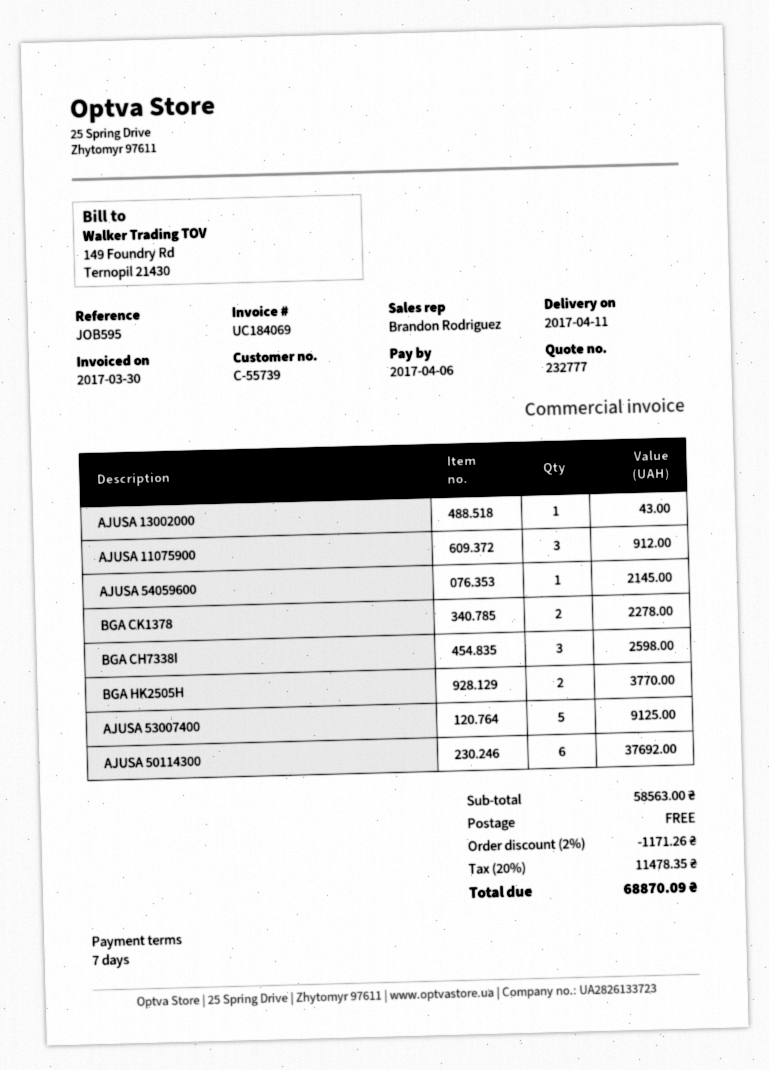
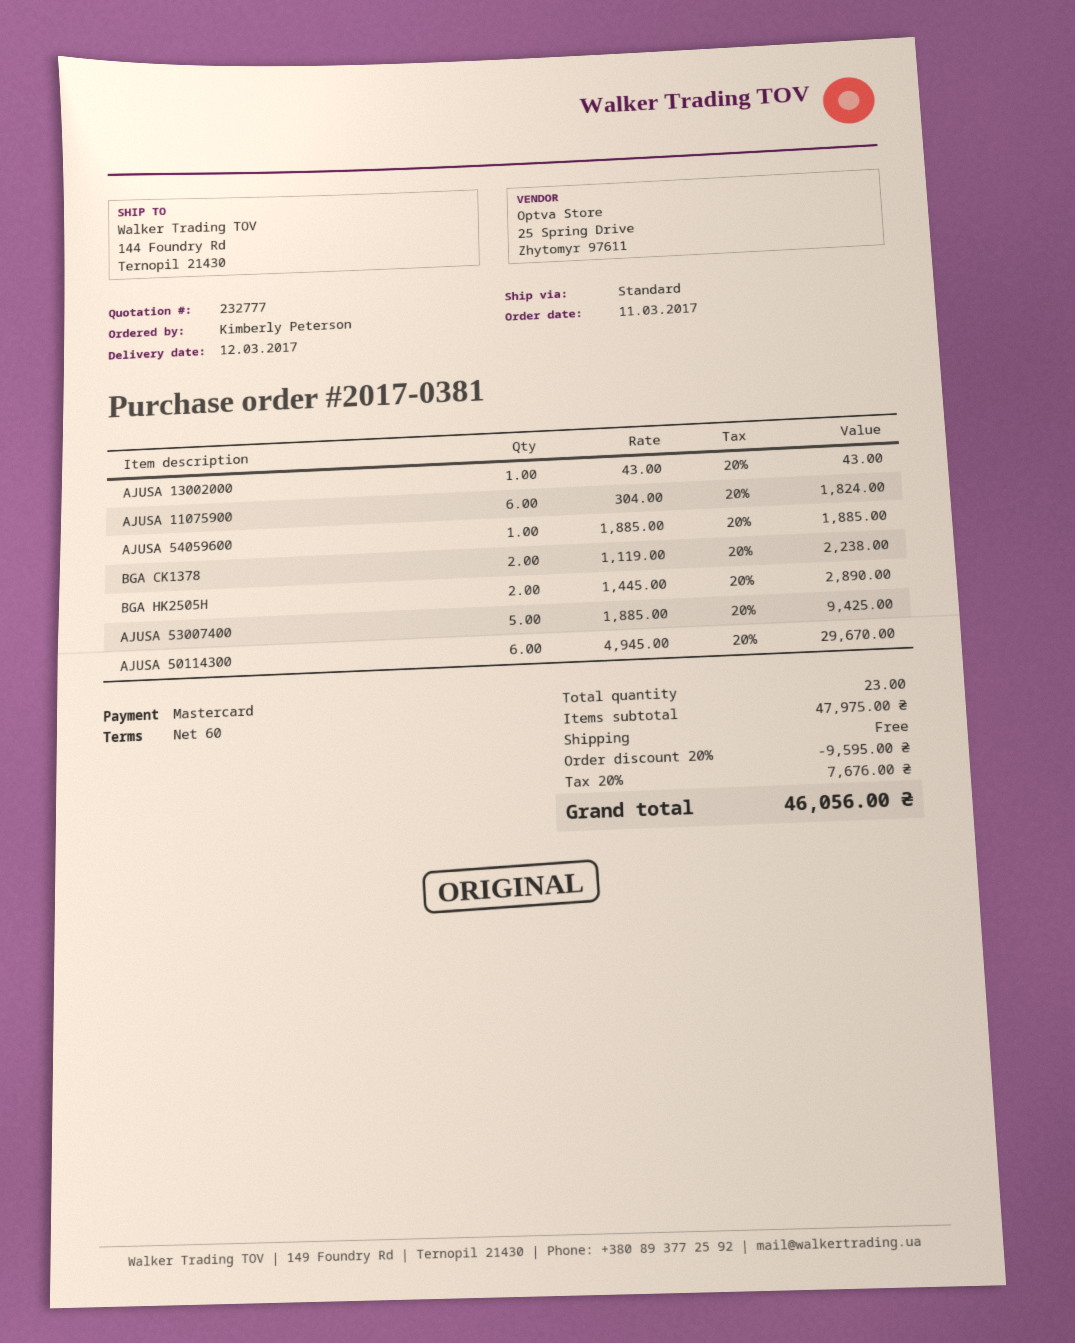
delivery date: 2017-04-11 -> 2017-03-12
payment terms: 7 days -> 60 days
AJUSA 11075900: 3 for 912.00 -> 6 for 1824.00
AJUSA 54059600: 1 for 2145.00 -> 1 for 1885.00
BGA CK1378: 2 for 2278.00 -> 2 for 2238.00
BGA CH7338I: 3 for 2598.00 -> none
BGA HK2505H: 2 for 3770.00 -> 2 for 2890.00
AJUSA 53007400: 5 for 9125.00 -> 5 for 9425.00
AJUSA 50114300: 6 for 37692.00 -> 6 for 29670.00
subtotal: 58563.00 -> 47975.00
discount: 2% = 1171.26 -> 20% = 9595.00
tax: 20% = 11478.35 -> 20% = 7676.00
total: 68870.09 -> 46056.00

